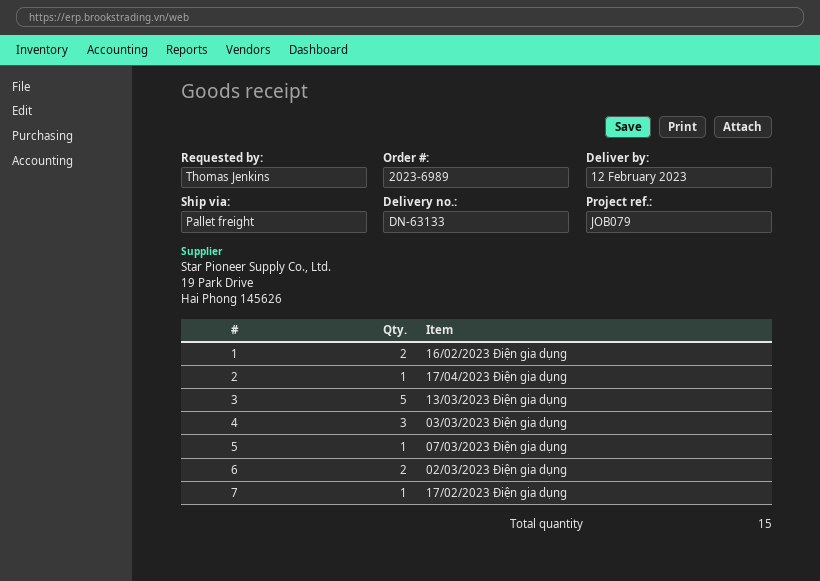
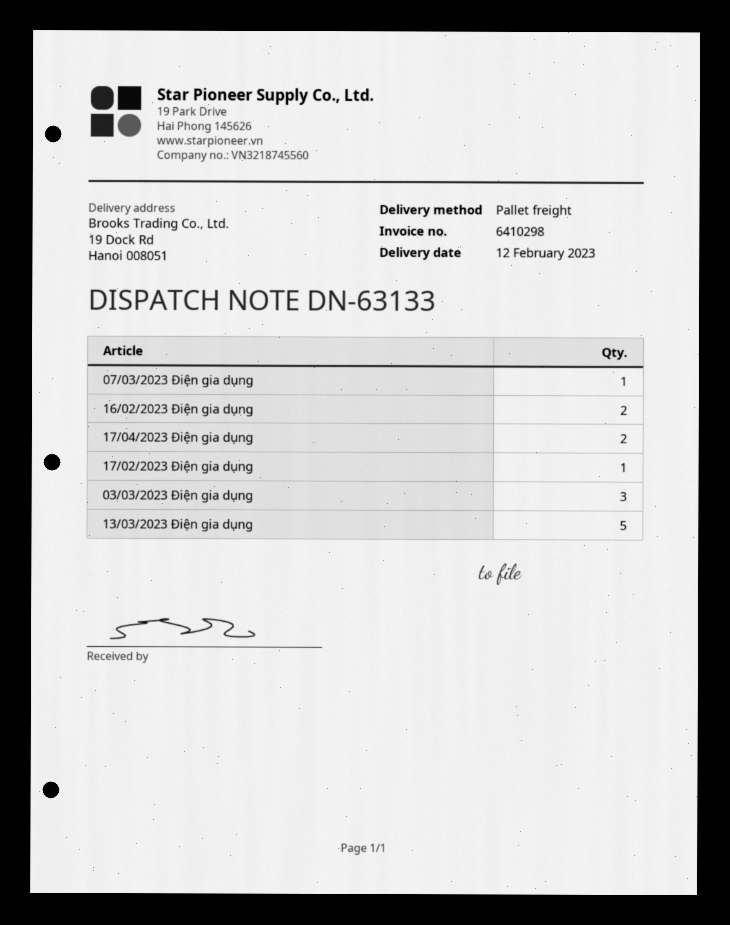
17/04/2023 Điện gia dụng: 1 -> 2
02/03/2023 Điện gia dụng: 2 -> none

